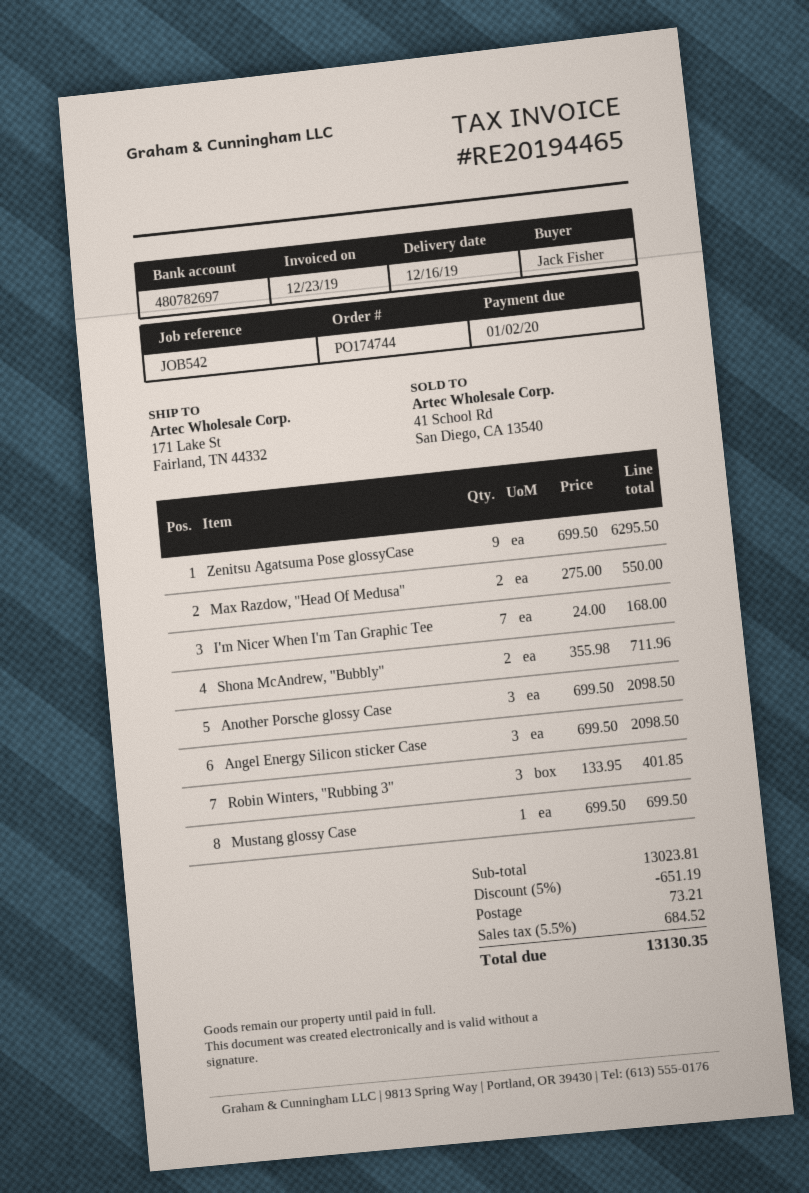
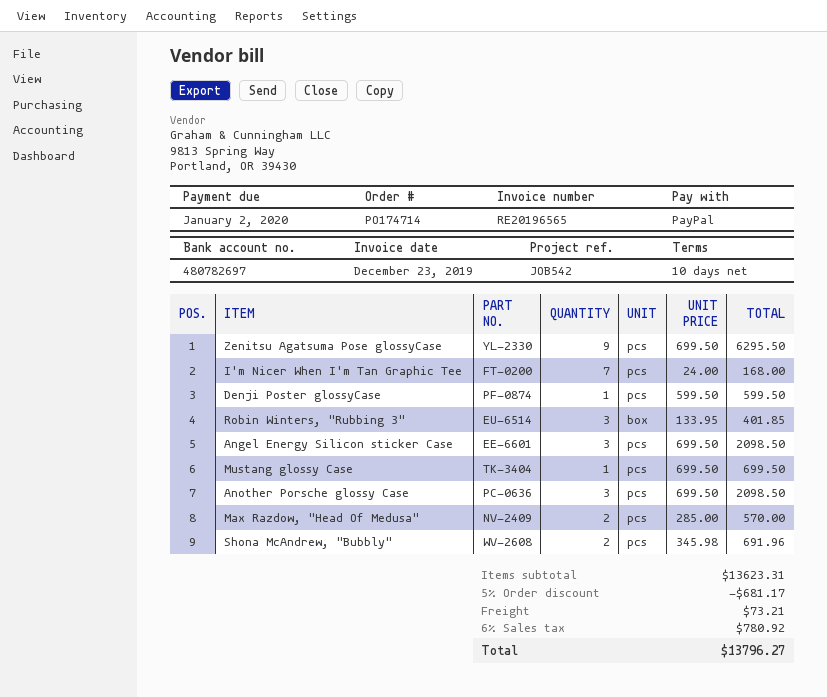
order number: PO174744 -> PO174714
invoice number: RE20194465 -> RE20196565
Max Razdow, "Head Of Medusa": 2 x 275.00 = 550.00 -> 2 x 285.00 = 570.00
Shona McAndrew, "Bubbly": 2 x 355.98 = 711.96 -> 2 x 345.98 = 691.96
Denji Poster glossyCase: none -> 1 x 599.50 = 599.50
subtotal: 13023.81 -> 13623.31
discount: 5% = 651.19 -> 5% = 681.17
tax: 5.5% = 684.52 -> 6% = 780.92
total: 13130.35 -> 13796.27

